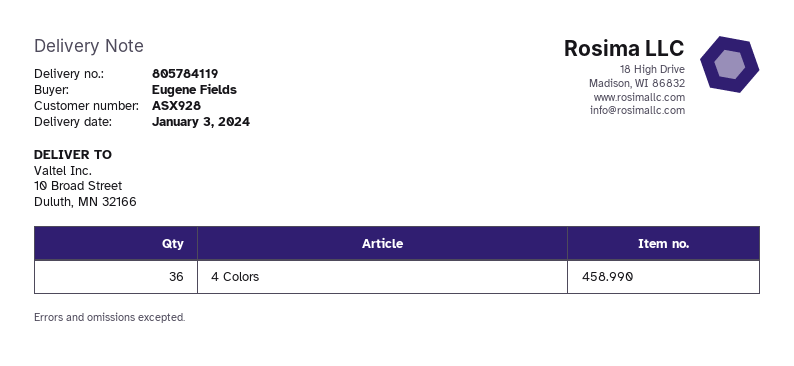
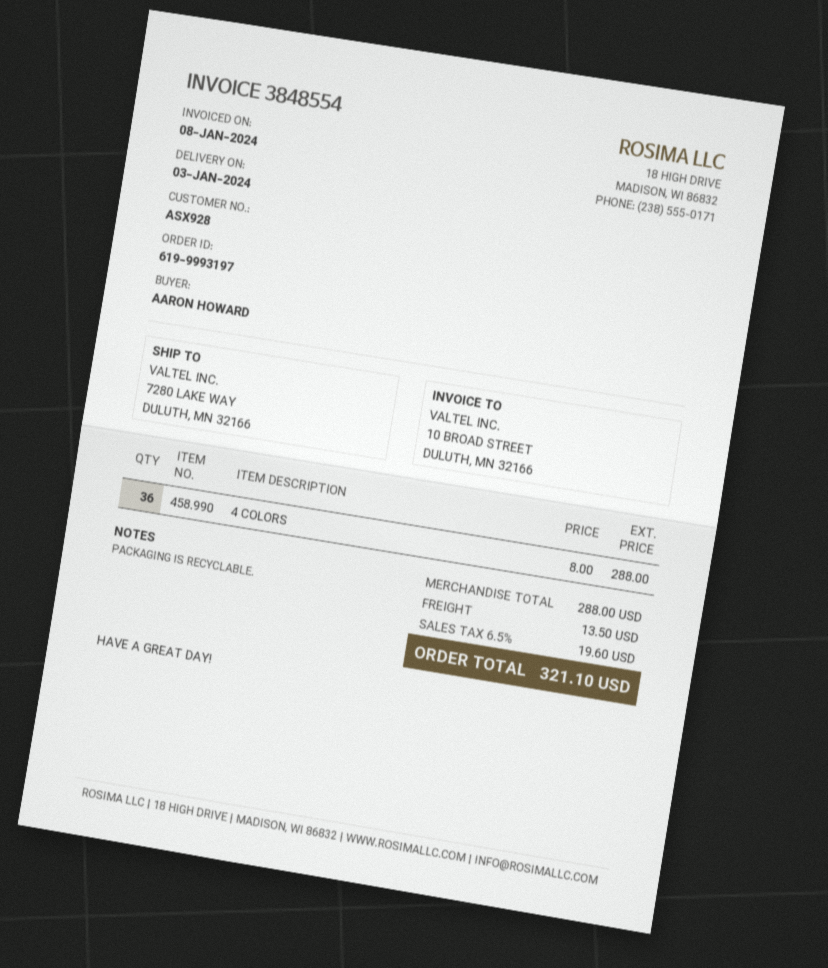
ordered by: Eugene Fields -> AARON HOWARD
ship to: 10 Broad Street, Duluth, MN 32166 -> 7280 LAKE WAY, DULUTH, MN 32166

